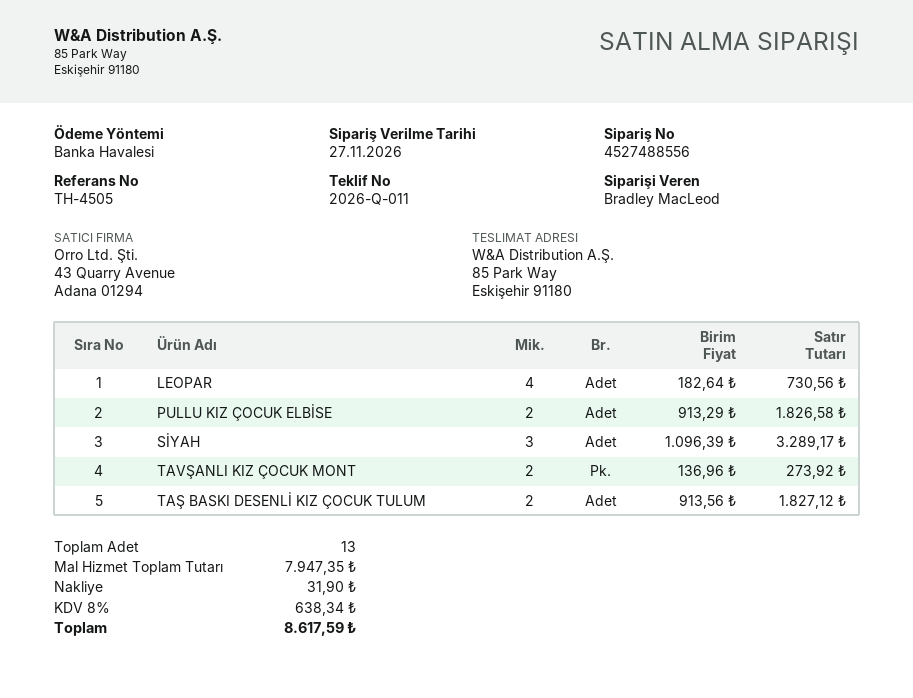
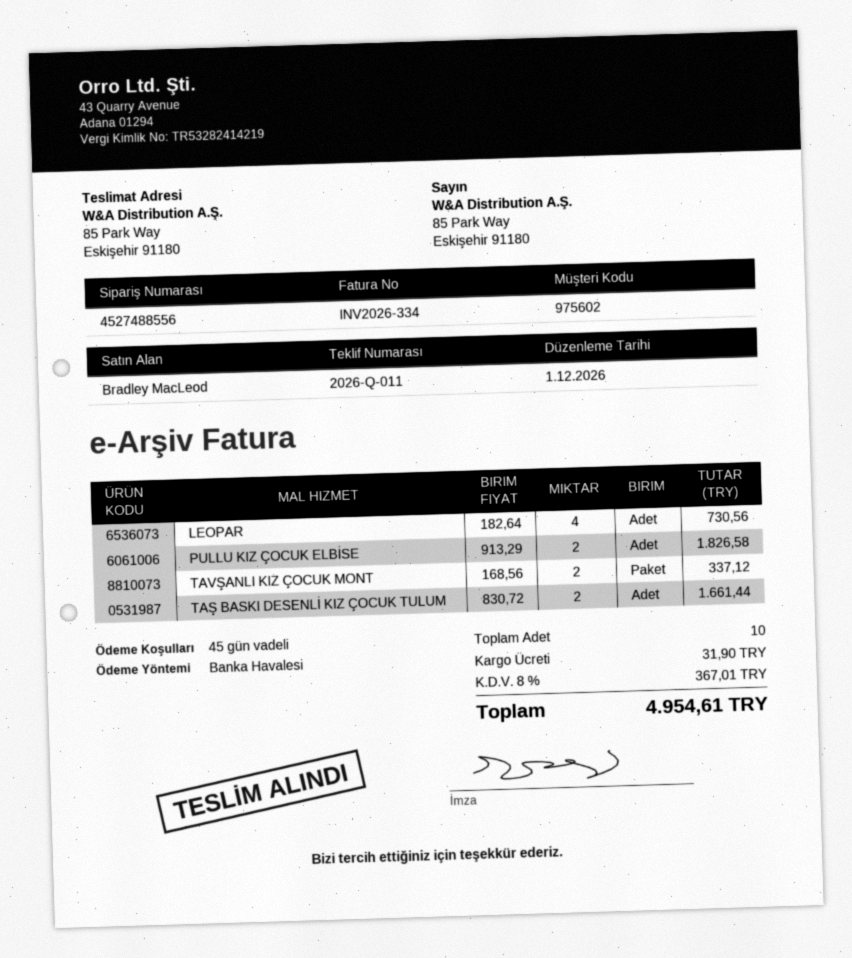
SİYAH: 3 x 1096.39 = 3289.17 -> none
TAVŞANLI KIZ ÇOCUK MONT: 2 x 136.96 = 273.92 -> 2 x 168.56 = 337.12
TAŞ BASKI DESENLİ KIZ ÇOCUK TULUM: 2 x 913.56 = 1827.12 -> 2 x 830.72 = 1661.44
total quantity: 13 -> 10
tax: 8% = 638.34 -> 8% = 367.01
total: 8617.59 -> 4954.61

